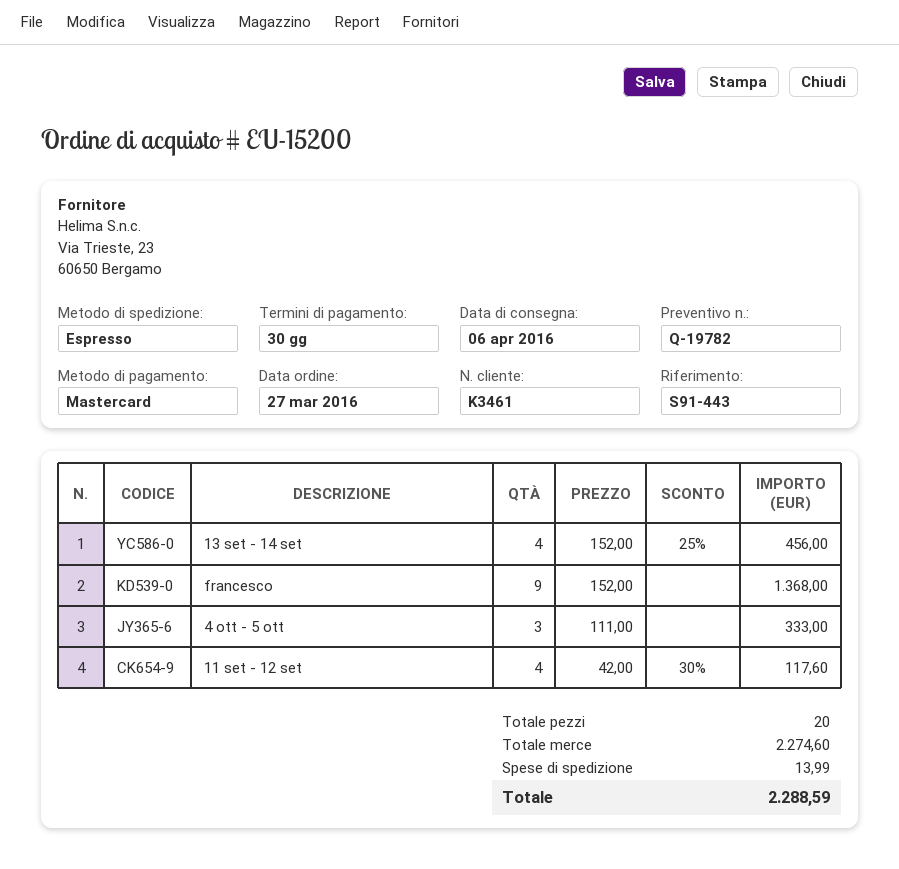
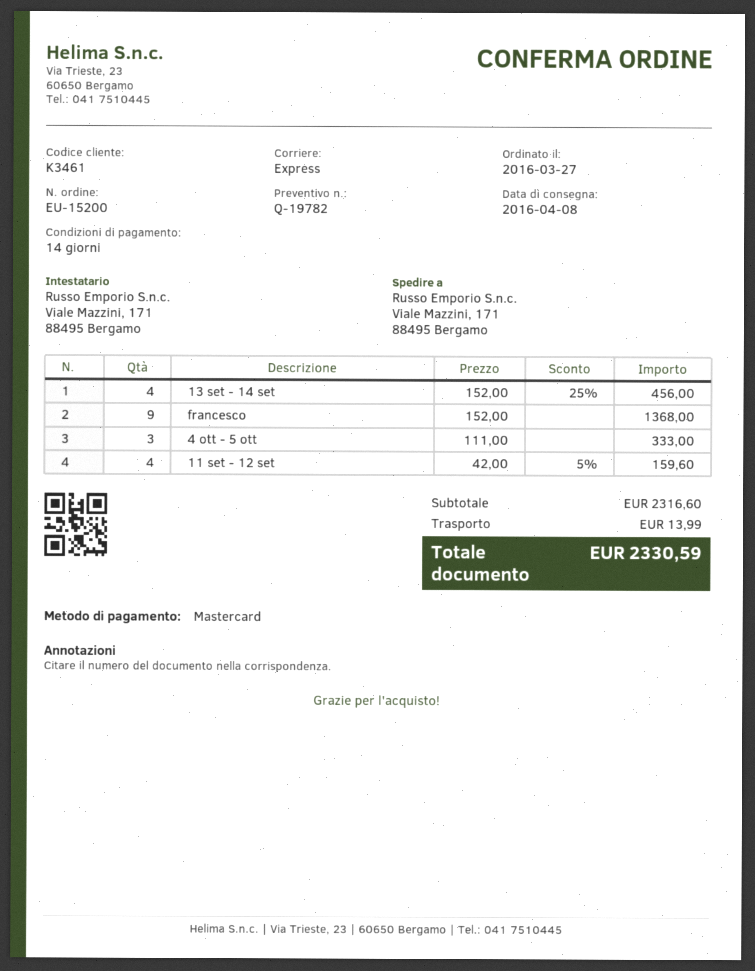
delivery date: 2016-04-06 -> 2016-04-08
payment terms: 30 days -> 14 days
11 set - 12 set: 4 x 42.00 - 30% = 117.60 -> 4 x 42.00 - 5% = 159.60
subtotal: 2274.60 -> 2316.60
total: 2288.59 -> 2330.59

